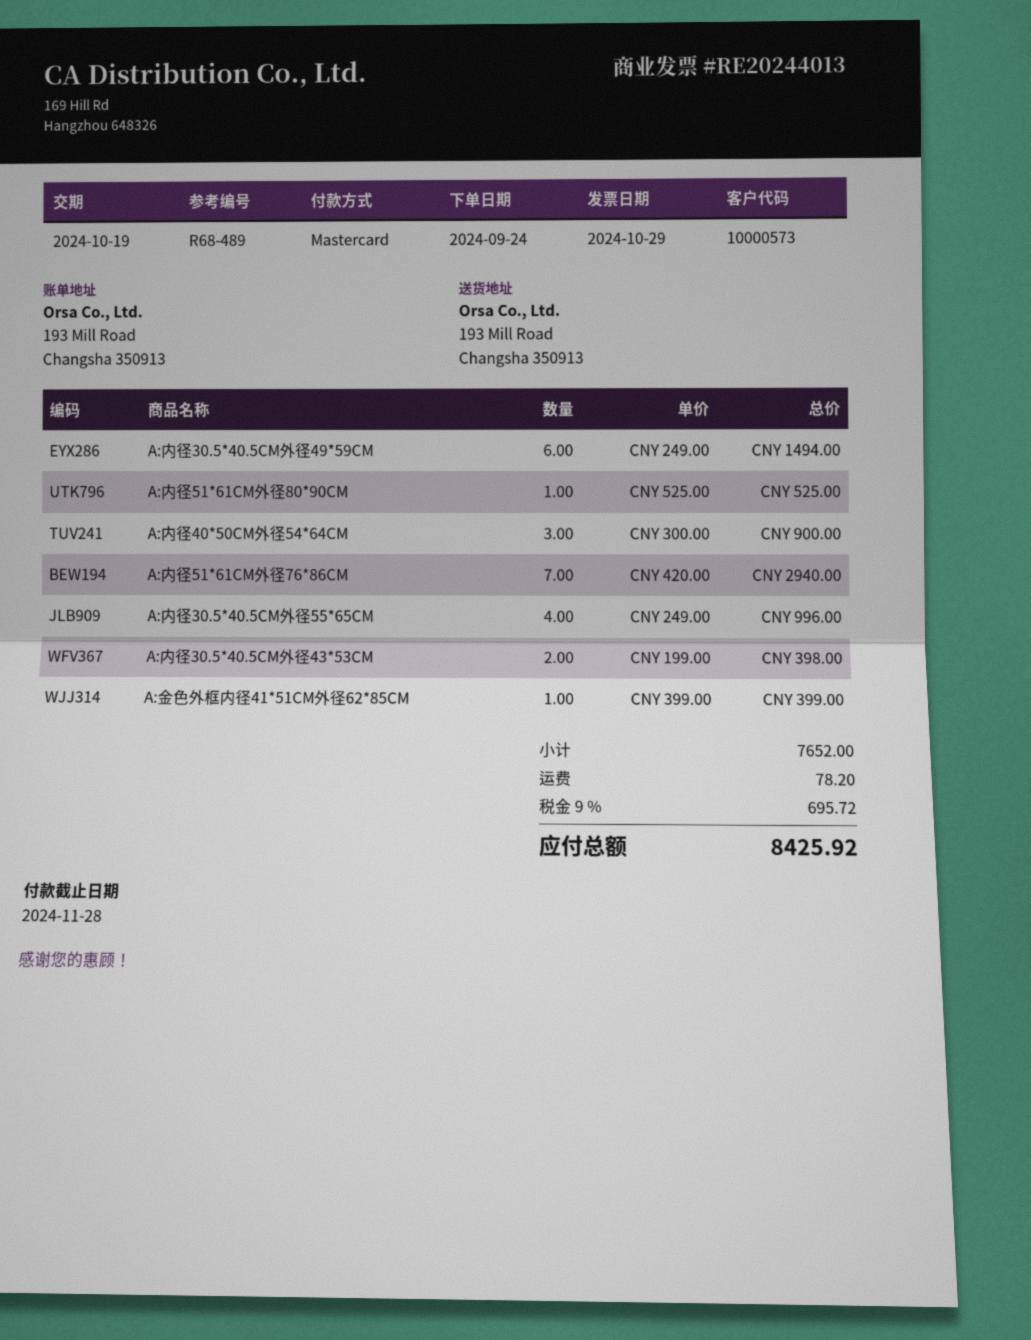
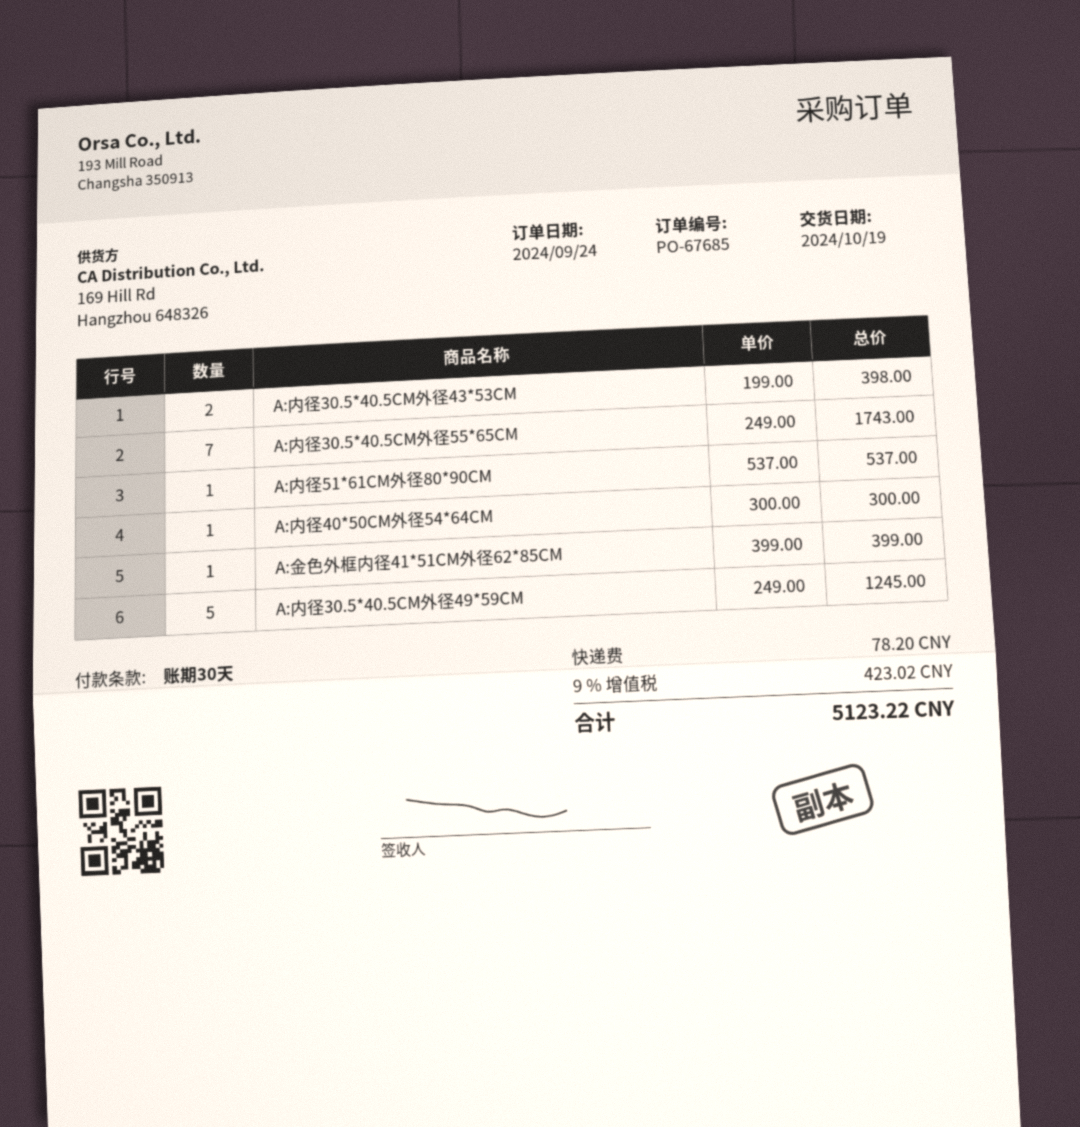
A:内径30.5*40.5CM外径49*59CM: 6 x 249.00 = 1494.00 -> 5 x 249.00 = 1245.00
A:内径51*61CM外径80*90CM: 1 x 525.00 = 525.00 -> 1 x 537.00 = 537.00
A:内径40*50CM外径54*64CM: 3 x 300.00 = 900.00 -> 1 x 300.00 = 300.00
A:内径51*61CM外径76*86CM: 7 x 420.00 = 2940.00 -> none
A:内径30.5*40.5CM外径55*65CM: 4 x 249.00 = 996.00 -> 7 x 249.00 = 1743.00
tax: 9% = 695.72 -> 9% = 423.02
total: 8425.92 -> 5123.22

